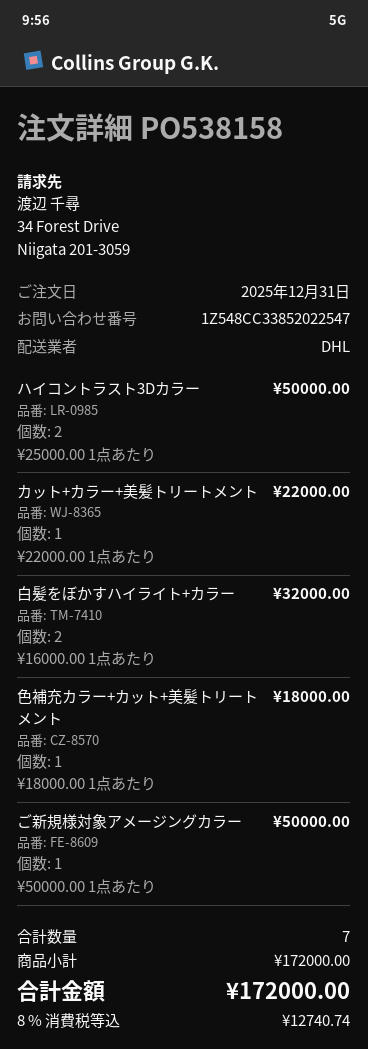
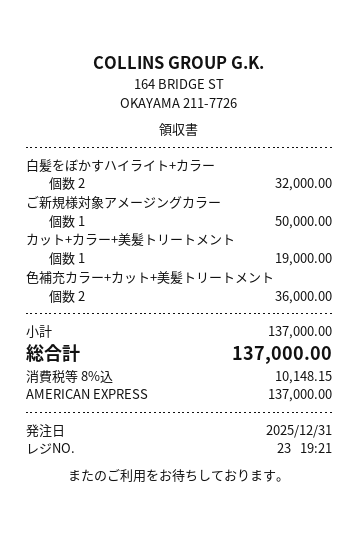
ハイコントラスト3Dカラー: 2 for 50000.00 -> none
カット+カラー+美髪トリートメント: 1 for 22000.00 -> 1 for 19000.00
色補充カラー+カット+美髪トリートメント: 1 for 18000.00 -> 2 for 36000.00
subtotal: 172000.00 -> 137000.00
tax: 8% = 12740.74 -> 8% = 10148.15
total: 172000.00 -> 137000.00

